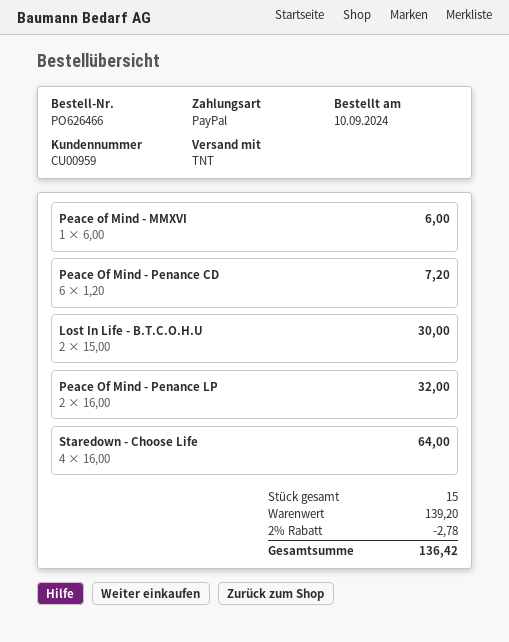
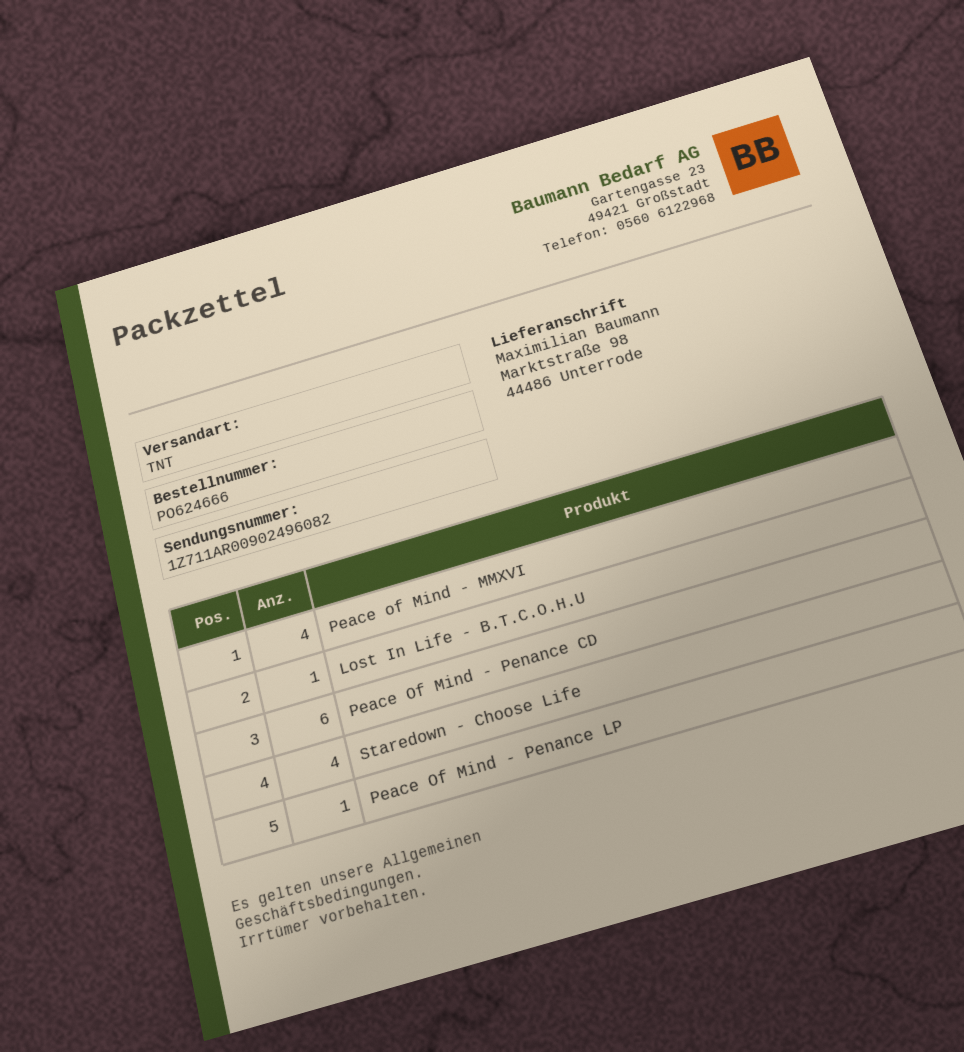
order number: PO626466 -> PO624666
Peace of Mind - MMXVI: 1 -> 4
Lost In Life - B.T.C.O.H.U: 2 -> 1
Peace Of Mind - Penance LP: 2 -> 1

